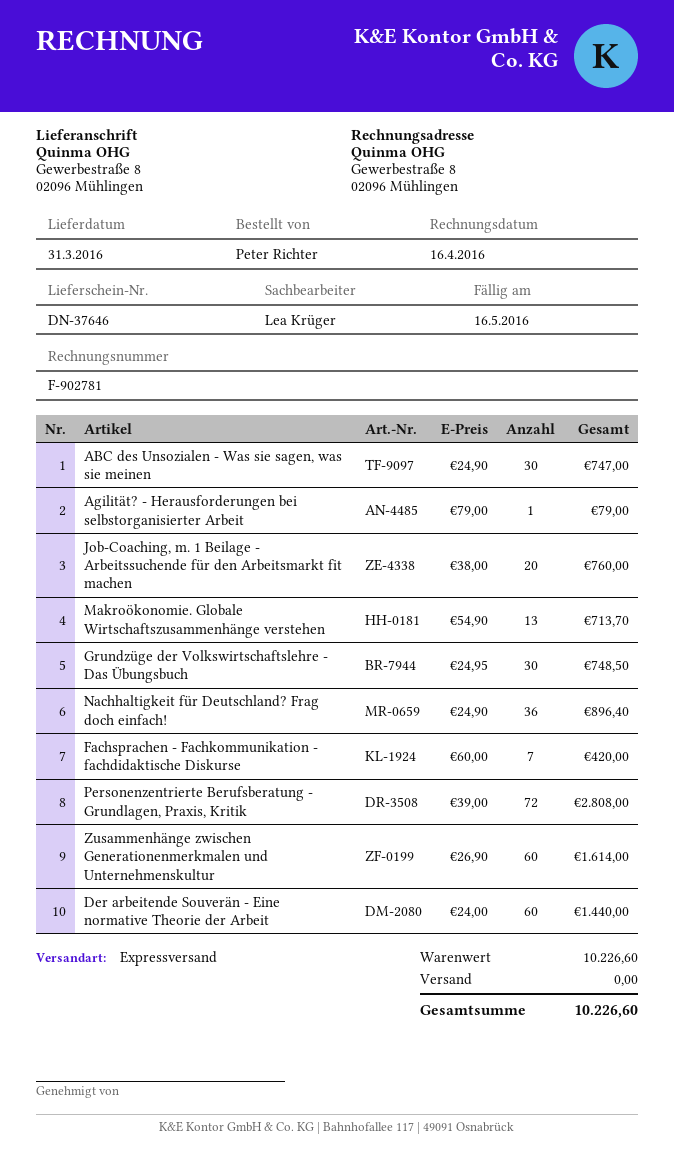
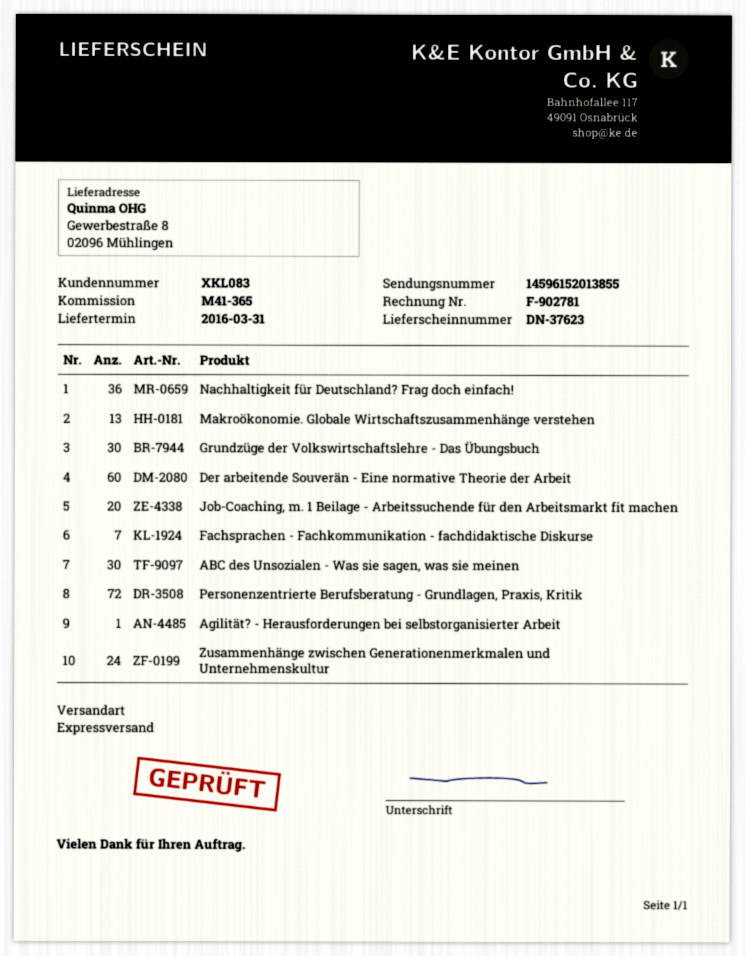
delivery note number: DN-37646 -> DN-37623
Zusammenhänge zwischen Generationenmerkmalen und Unternehmenskultur: 60 -> 24

